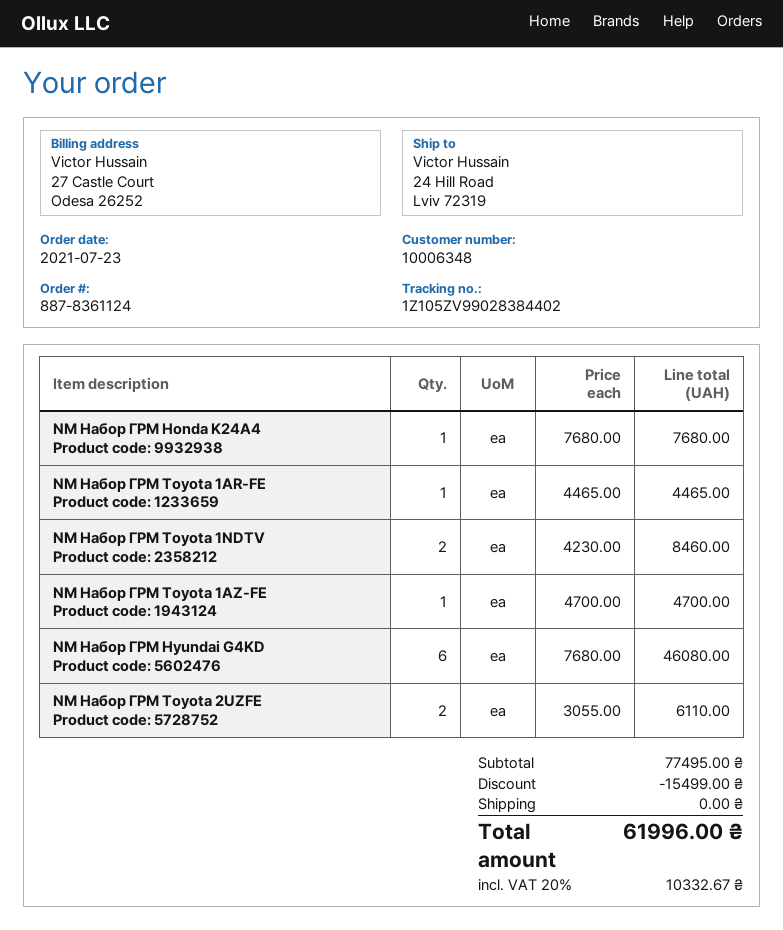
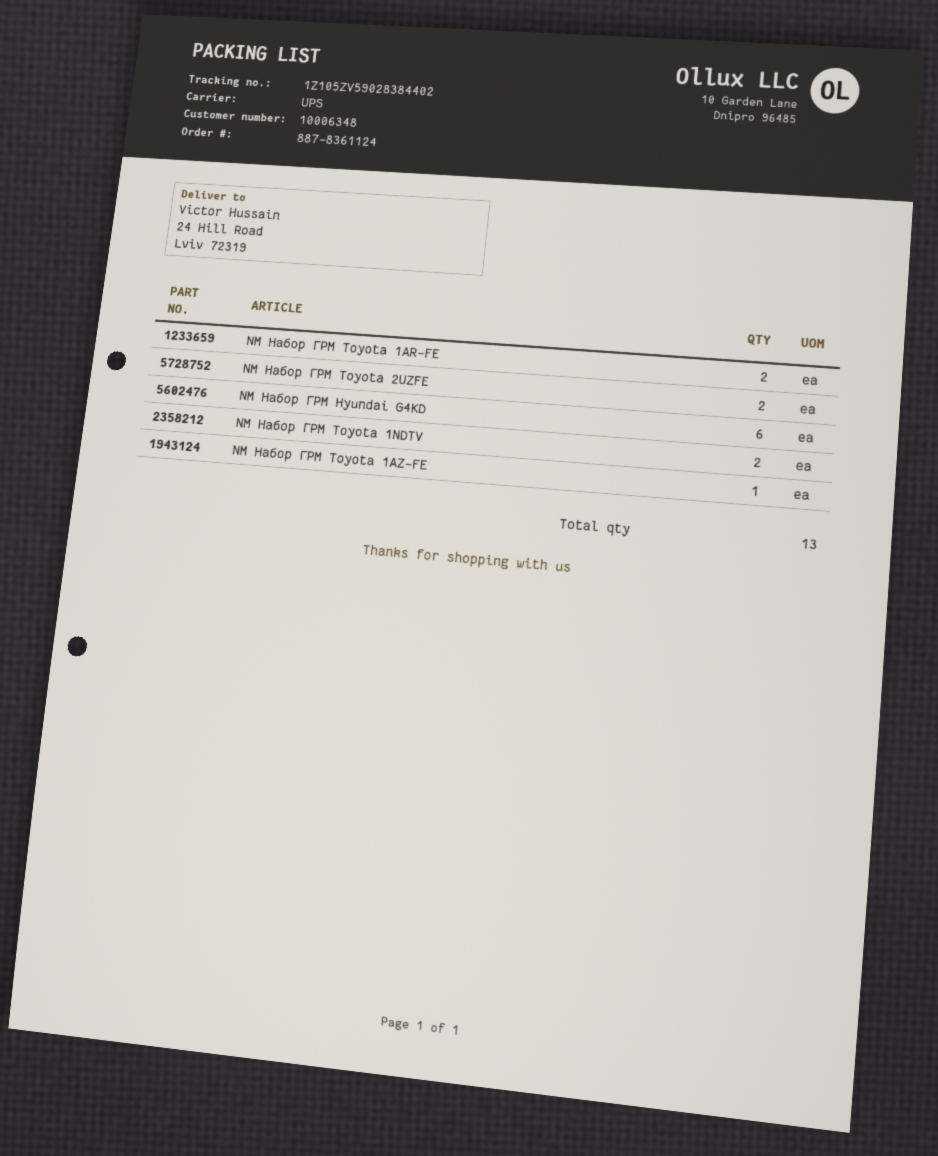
tracking number: 1Z105ZV99028384402 -> 1Z105ZV59028384402
NM Набор ГРМ Honda K24A4: 1 -> none
NM Набор ГРМ Toyota 1AR-FE: 1 -> 2

